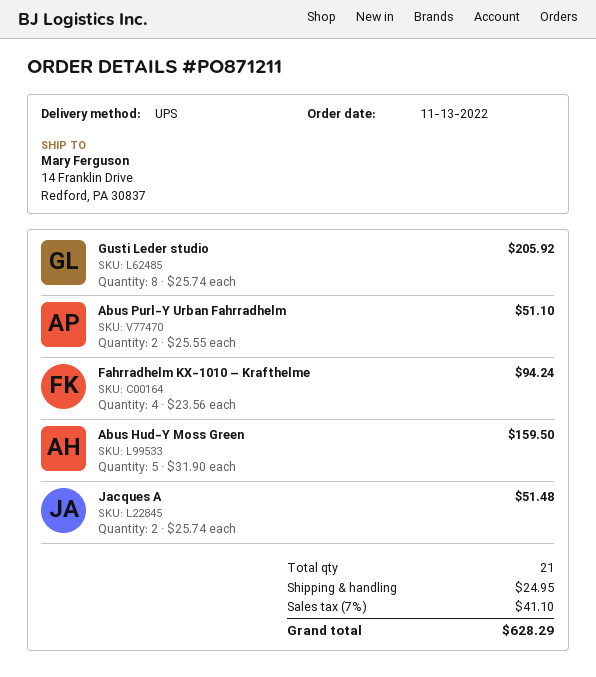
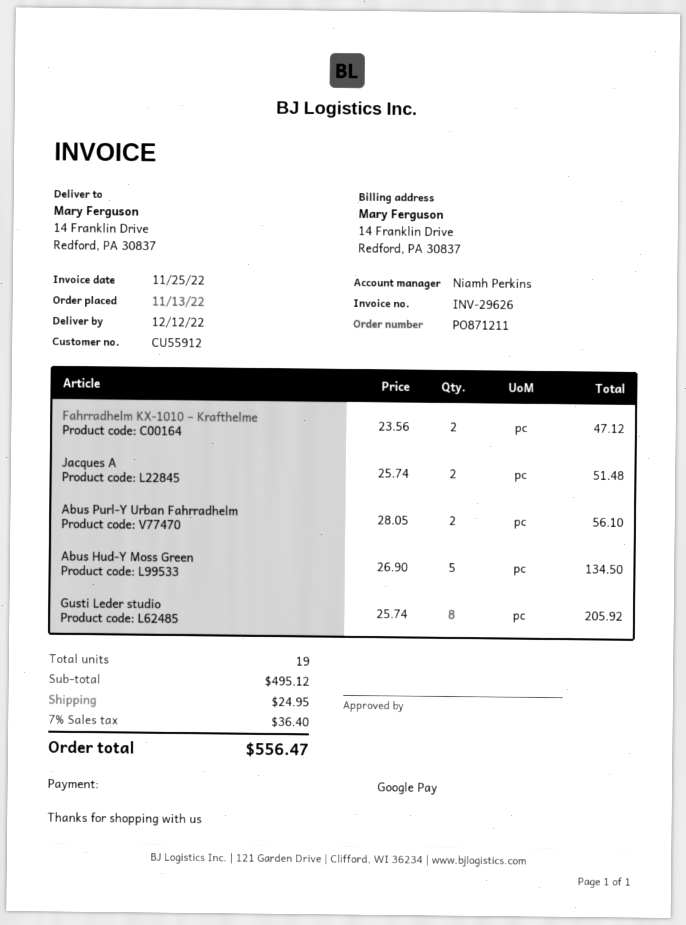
Abus Purl-Y Urban Fahrradhelm: 2 x 25.55 = 51.10 -> 2 x 28.05 = 56.10
Fahrradhelm KX-1010 – Krafthelme: 4 x 23.56 = 94.24 -> 2 x 23.56 = 47.12
Abus Hud-Y Moss Green: 5 x 31.90 = 159.50 -> 5 x 26.90 = 134.50
total quantity: 21 -> 19
tax: 7% = 41.10 -> 7% = 36.40
total: 628.29 -> 556.47

